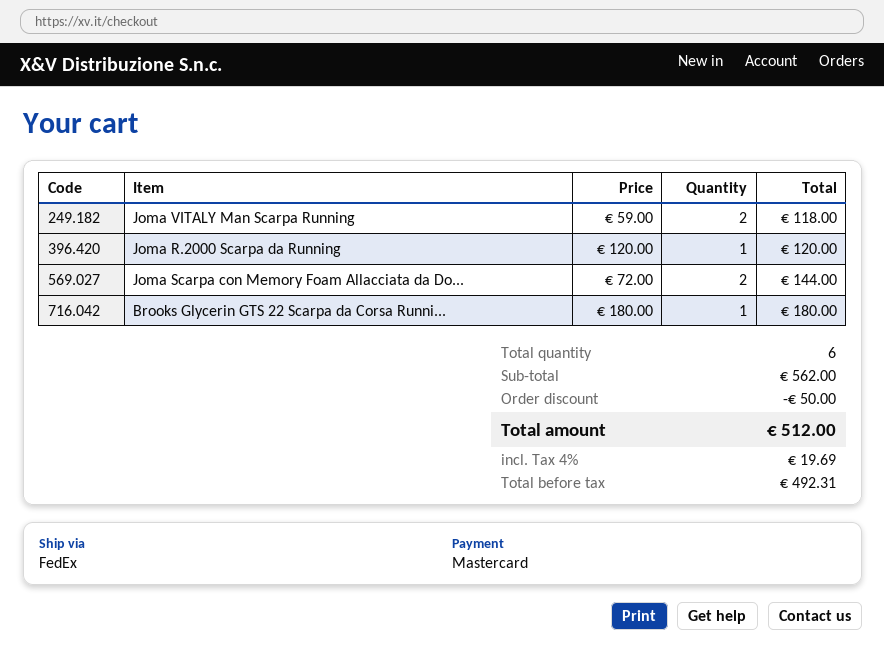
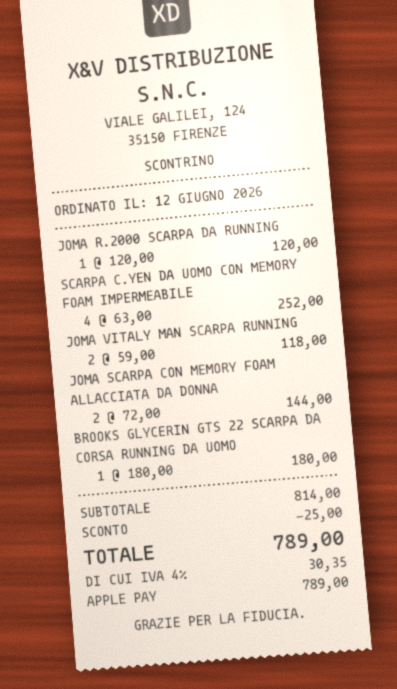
payment method: Mastercard -> Apple Pay
SCARPA C.YEN DA UOMO CON MEMORY FOAM IMPERMEABILE: none -> 4 x 63.00 = 252.00
subtotal: 562.00 -> 814.00
discount: 50.00 -> 25.00
tax: 4% = 19.69 -> 4% = 30.35
total: 512.00 -> 789.00

